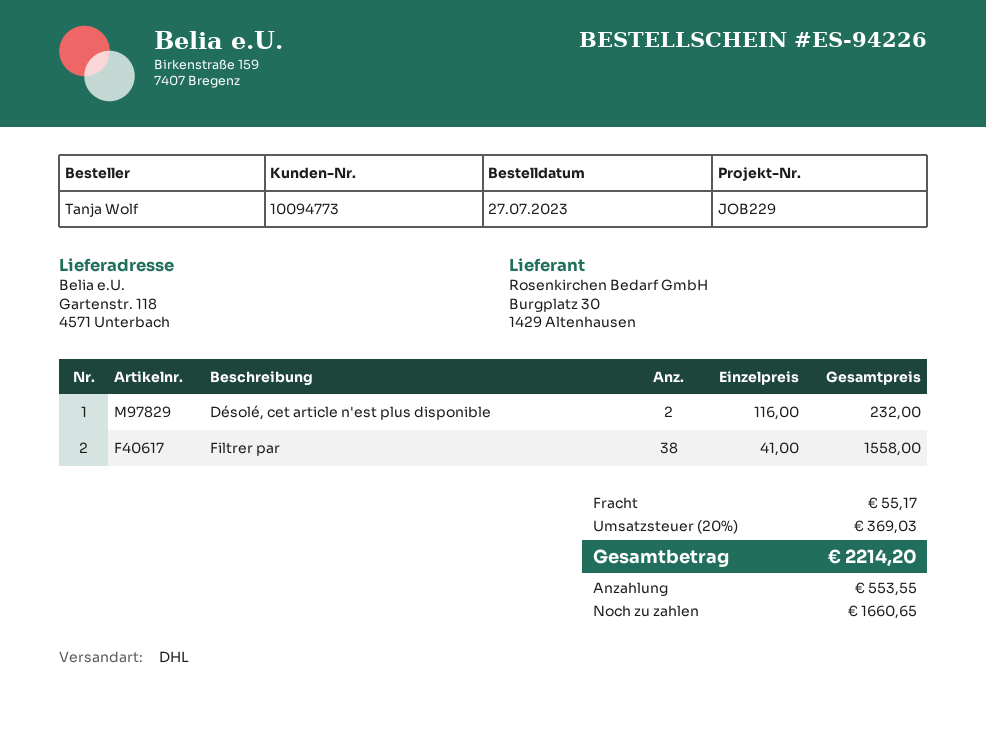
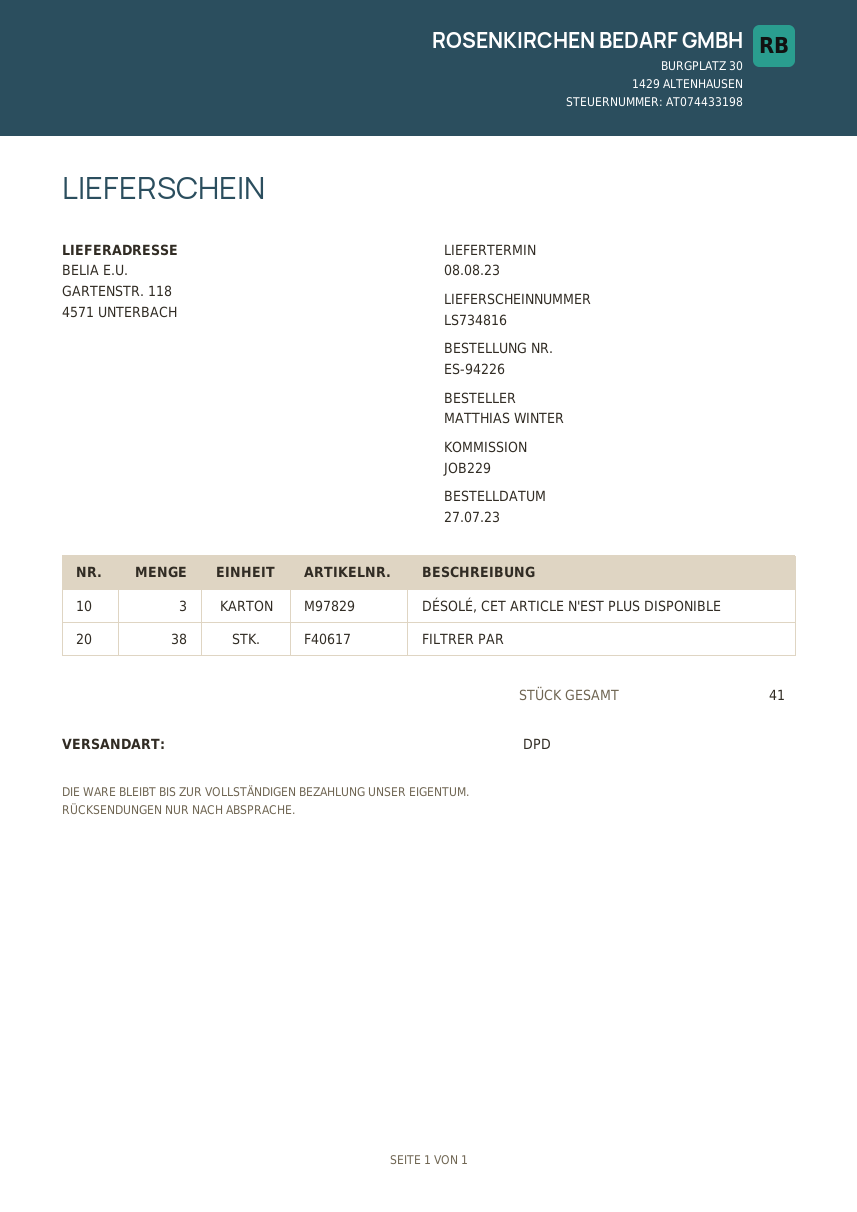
ordered by: Tanja Wolf -> MATTHIAS WINTER
shipping method: DHL -> DPD
Désolé, cet article n'est plus disponible: 2 -> 3

